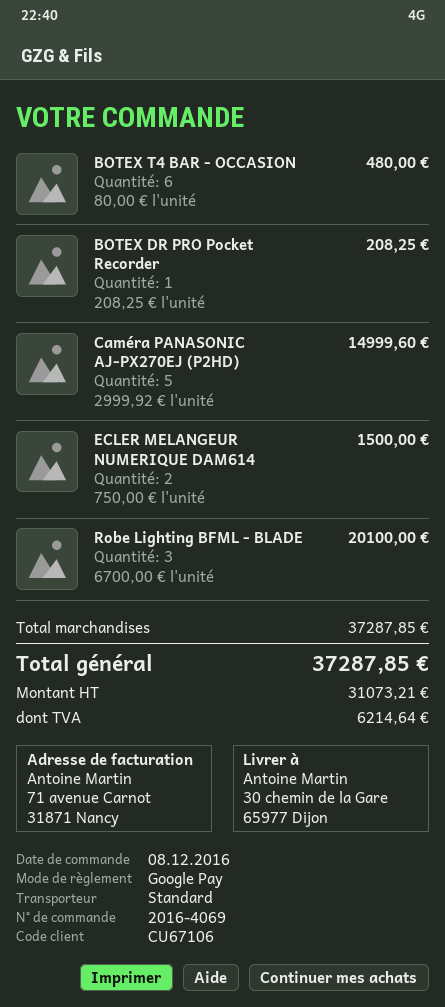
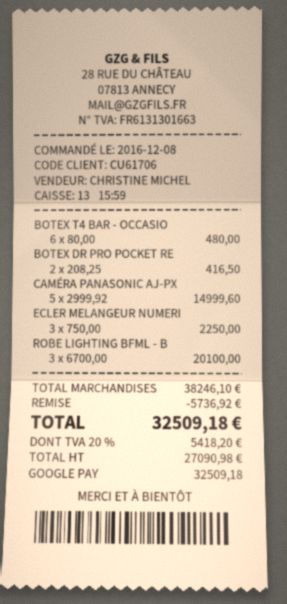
customer number: CU67106 -> CU61706
BOTEX DR PRO Pocket Recorder: 1 x 208.25 = 208.25 -> 2 x 208.25 = 416.50
ECLER MELANGEUR NUMERIQUE DAM614: 2 x 750.00 = 1500.00 -> 3 x 750.00 = 2250.00
subtotal: 37287.85 -> 38246.10
discount: none -> 5736.92
net: 31073.21 -> 27090.98
tax: 6214.64 -> 5418.20
total: 37287.85 -> 32509.18

